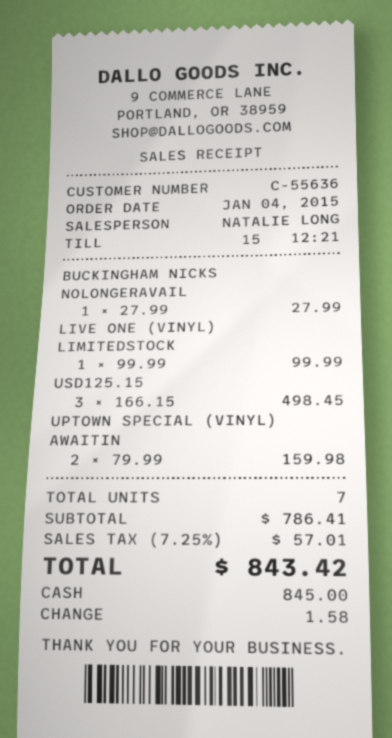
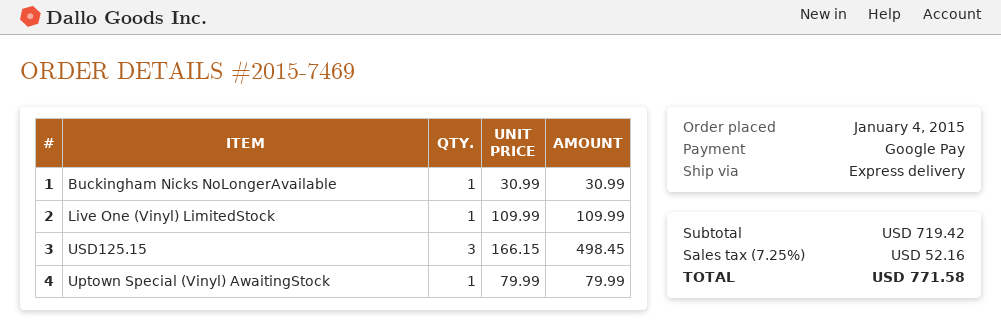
payment method: cash -> Google Pay
BUCKINGHAM NICKS NOLONGERAVAIL: 1 x 27.99 = 27.99 -> 1 x 30.99 = 30.99
LIVE ONE (VINYL) LIMITEDSTOCK: 1 x 99.99 = 99.99 -> 1 x 109.99 = 109.99
UPTOWN SPECIAL (VINYL) AWAITIN: 2 x 79.99 = 159.98 -> 1 x 79.99 = 79.99
subtotal: 786.41 -> 719.42
tax: 7.25% = 57.01 -> 7.25% = 52.16
total: 843.42 -> 771.58

